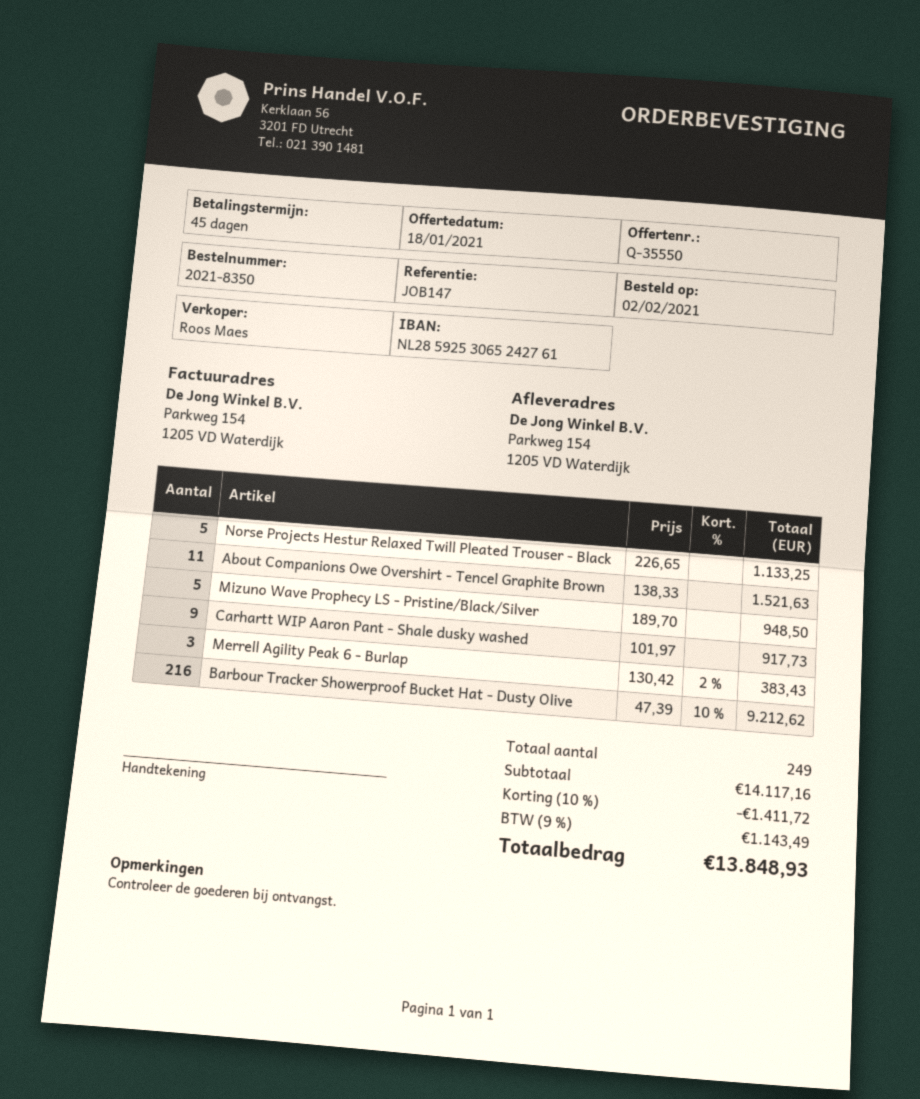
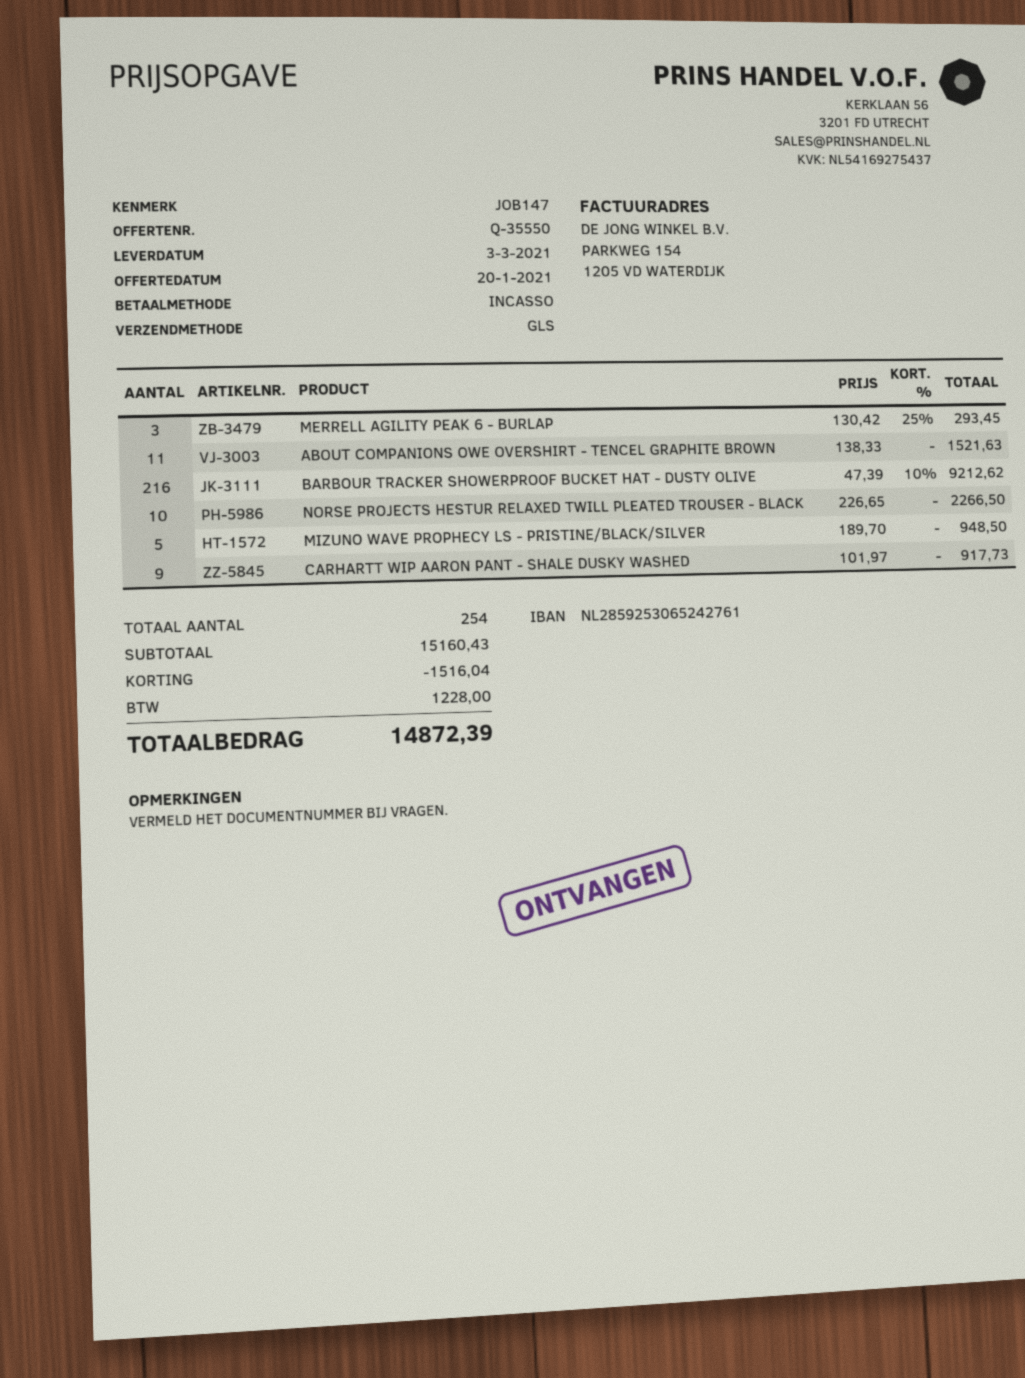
quote date: 2021-01-18 -> 2021-01-20
Norse Projects Hestur Relaxed Twill Pleated Trouser - Black: 5 x 226.65 = 1133.25 -> 10 x 226.65 = 2266.50
Merrell Agility Peak 6 - Burlap: 3 x 130.42 - 2% = 383.43 -> 3 x 130.42 - 25% = 293.45
total quantity: 249 -> 254
subtotal: 14117.16 -> 15160.43
discount: 1411.72 -> 1516.04
tax: 1143.49 -> 1228.00
total: 13848.93 -> 14872.39

